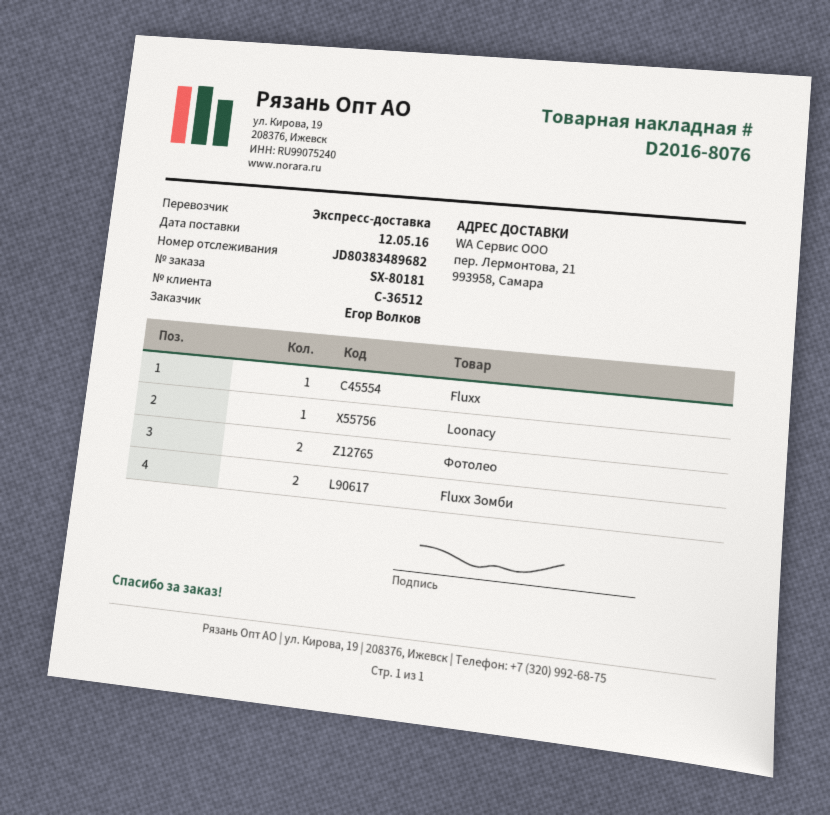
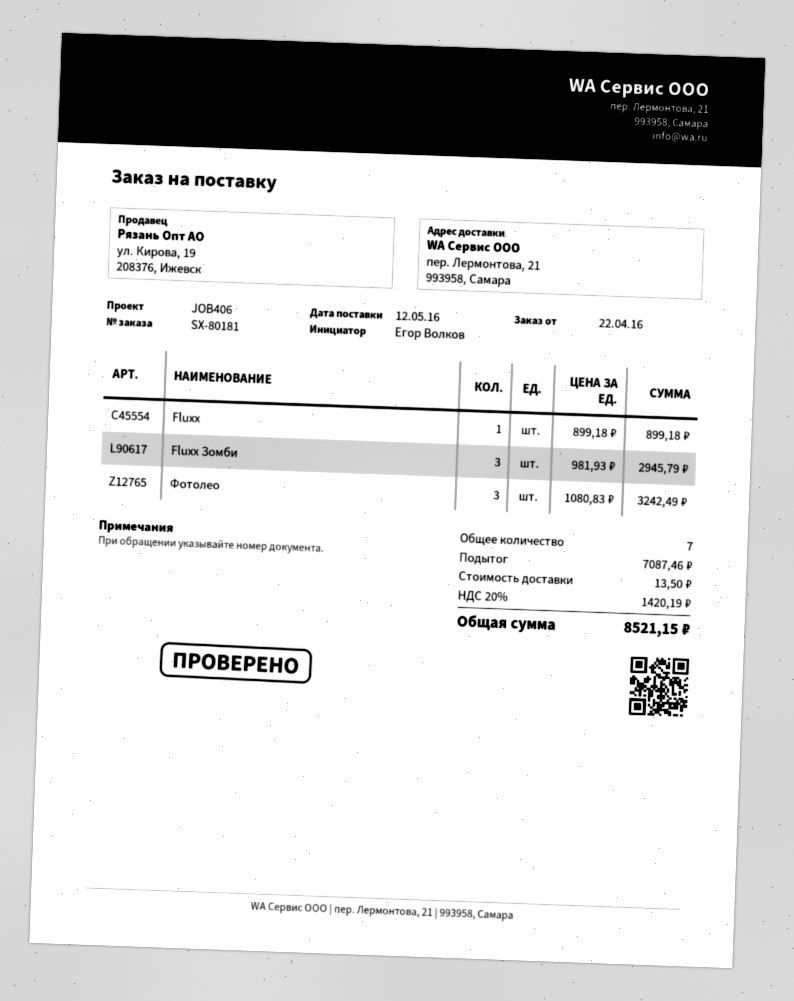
Loonacy: 1 -> none
Фотолео: 2 -> 3
Fluxx Зомби: 2 -> 3

